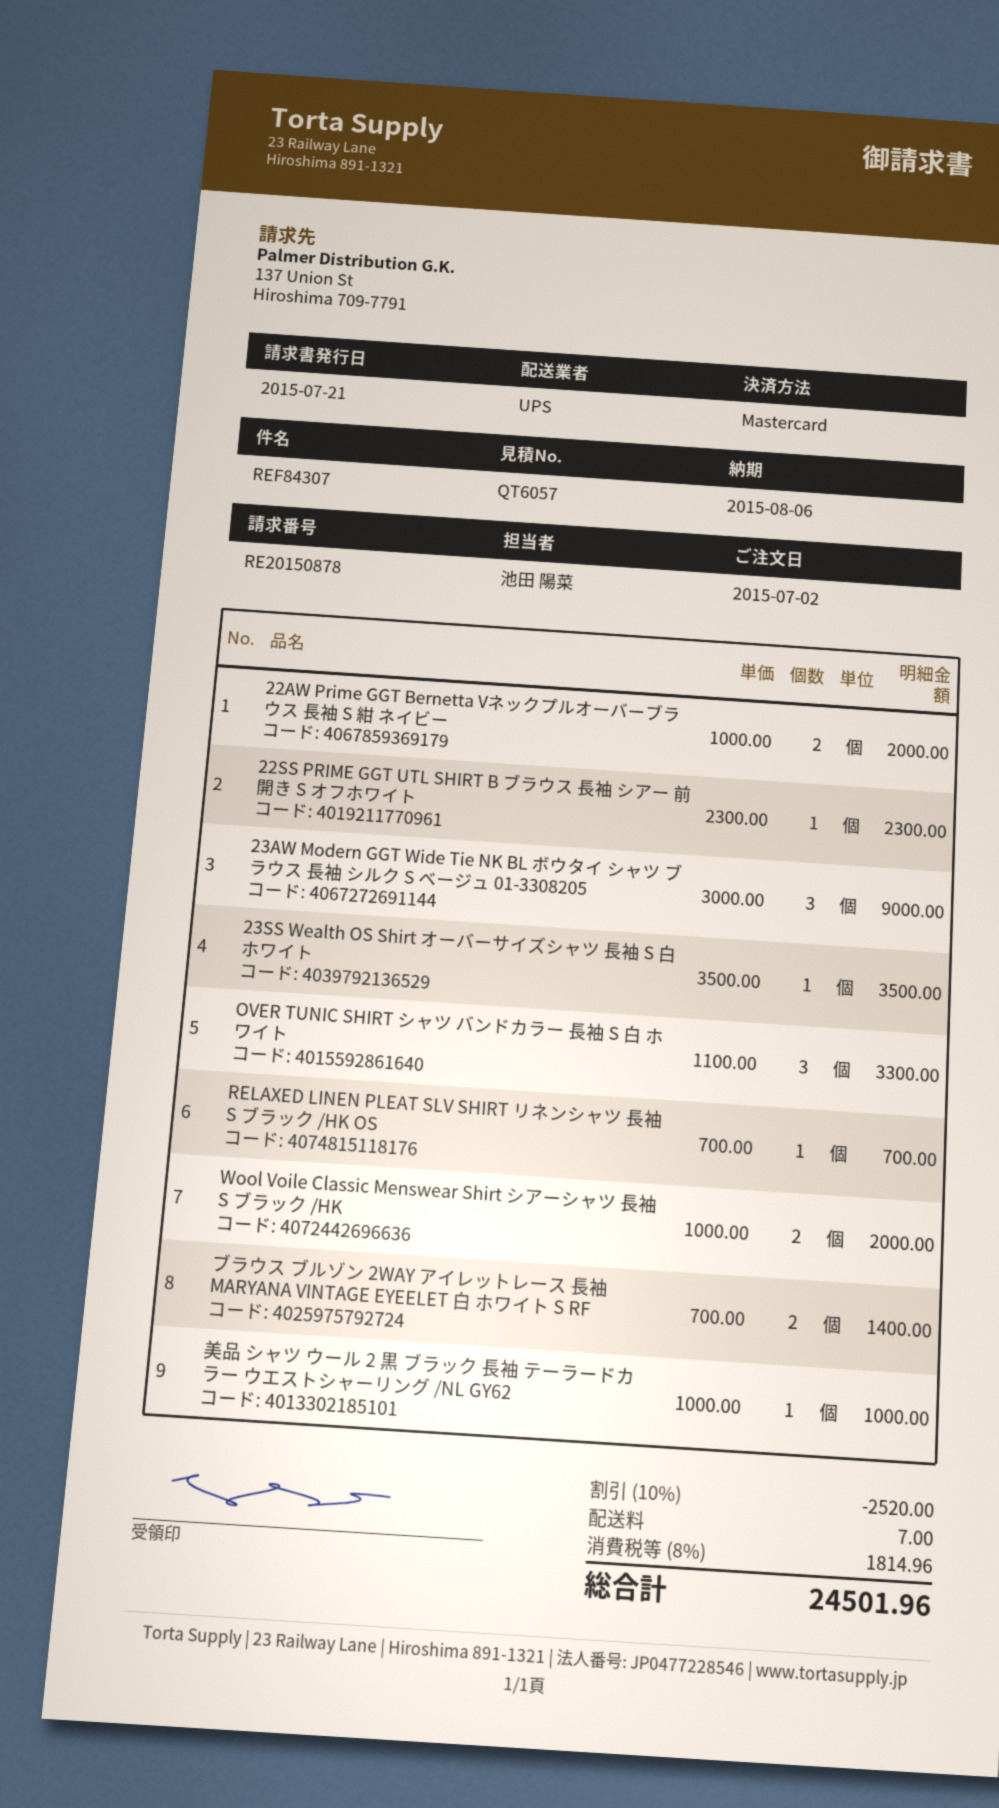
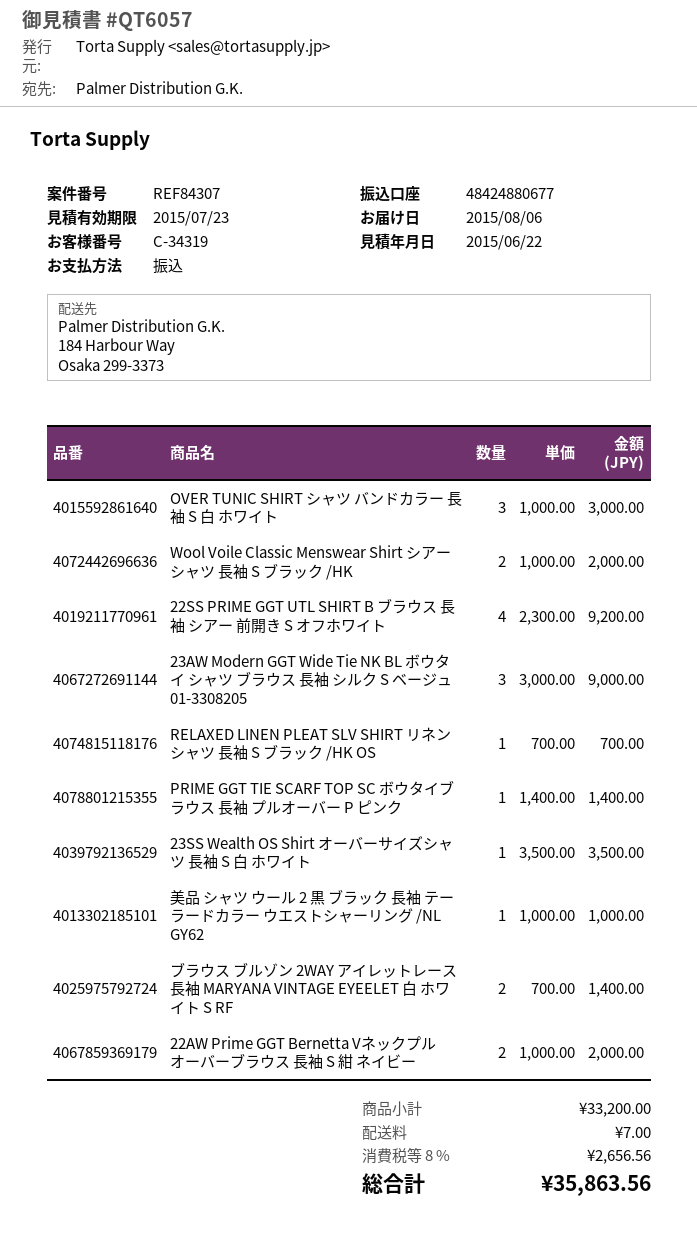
payment method: Mastercard -> bank transfer
22SS PRIME GGT UTL SHIRT B ブラウス 長袖 シアー 前開き S オフホワイト: 1 x 2300.00 = 2300.00 -> 4 x 2300.00 = 9200.00
OVER TUNIC SHIRT シャツ バンドカラー 長袖 S 白 ホワイト: 3 x 1100.00 = 3300.00 -> 3 x 1000.00 = 3000.00
PRIME GGT TIE SCARF TOP SC ボウタイブラウス 長袖 プルオーバー P ピンク: none -> 1 x 1400.00 = 1400.00
discount: 10% = 2520.00 -> none
tax: 8% = 1814.96 -> 8% = 2656.56
total: 24501.96 -> 35863.56

